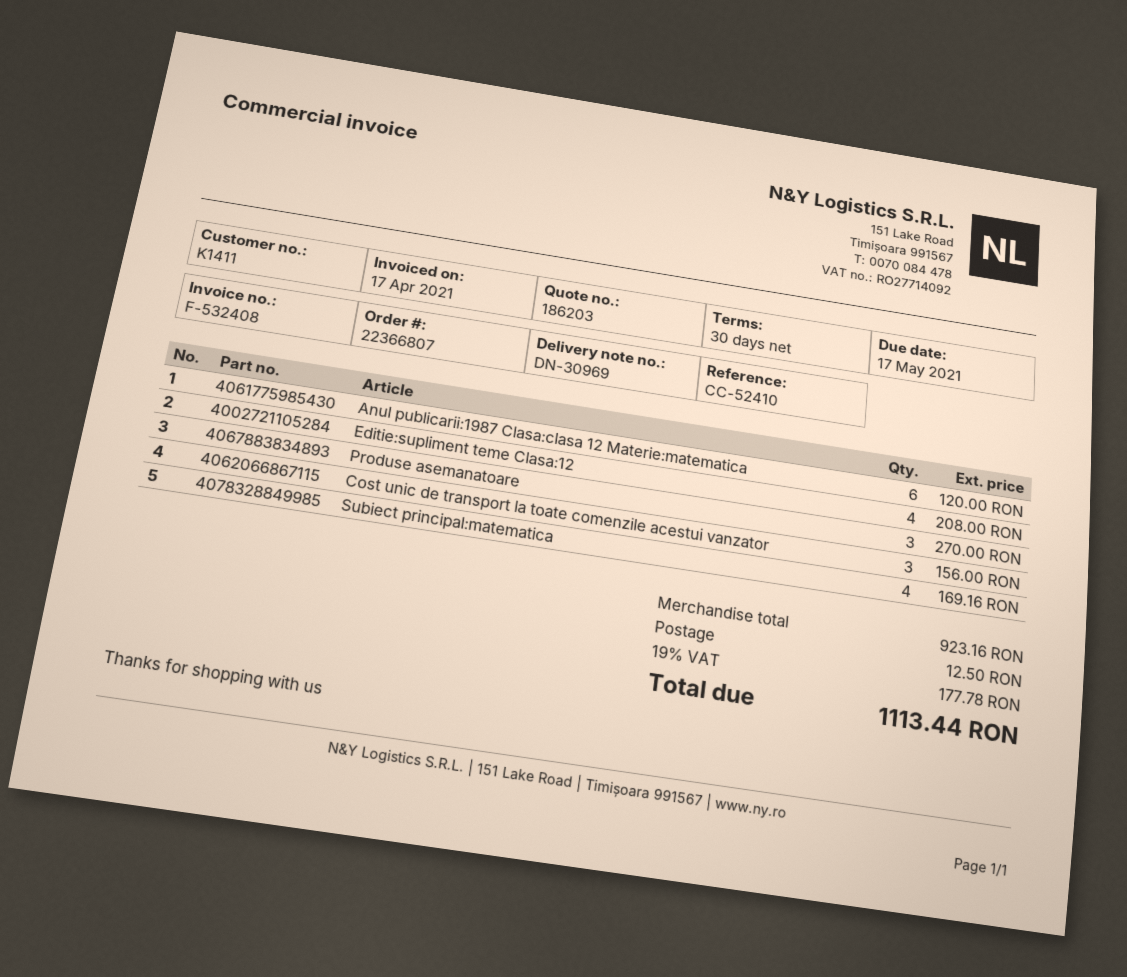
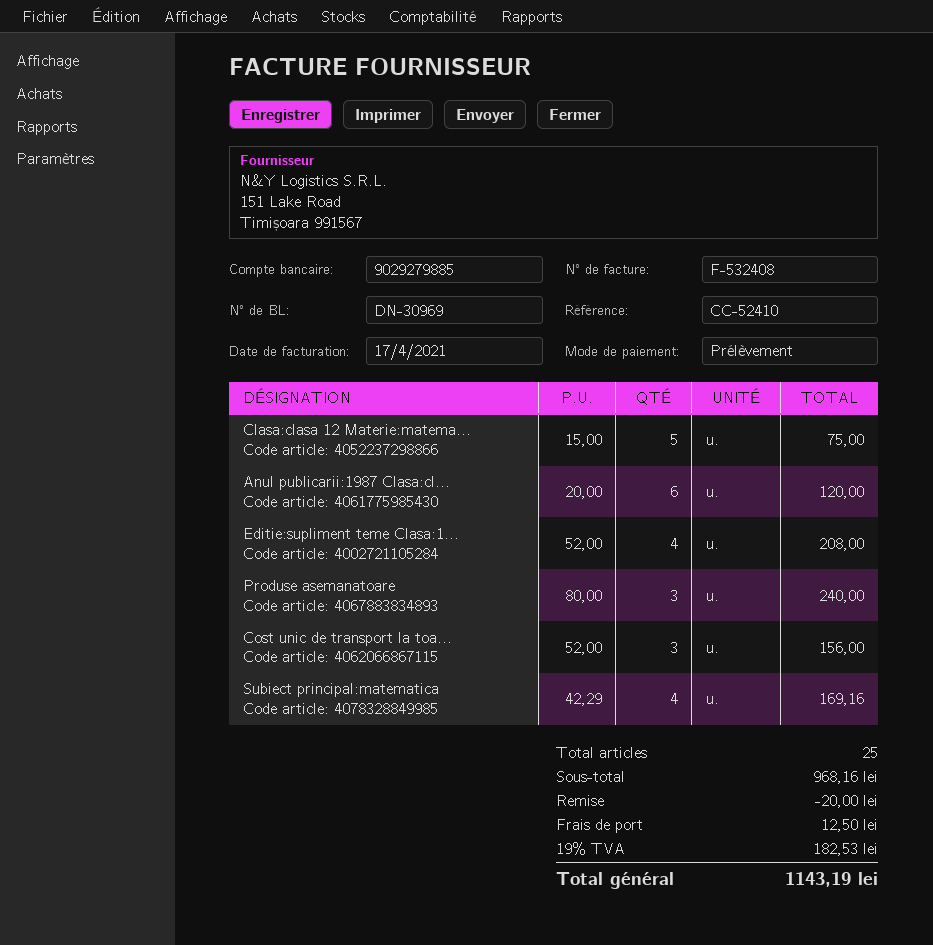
Produse asemanatoare: 3 for 270.00 -> 3 for 240.00
Clasa:clasa 12 Materie:matema...: none -> 5 for 75.00
subtotal: 923.16 -> 968.16
discount: none -> 20.00
tax: 19% = 177.78 -> 19% = 182.53
total: 1113.44 -> 1143.19

